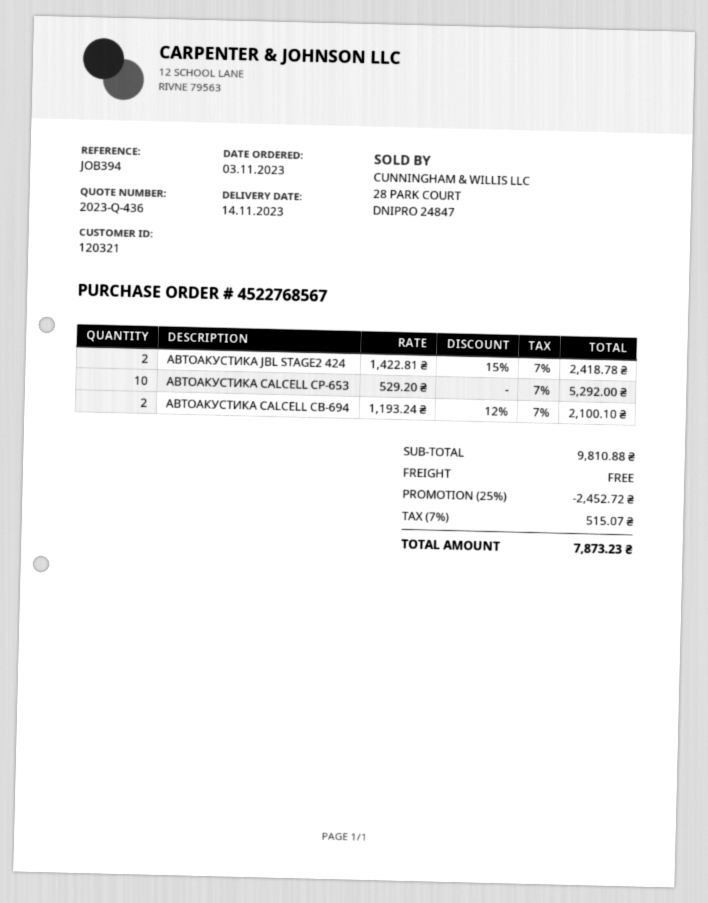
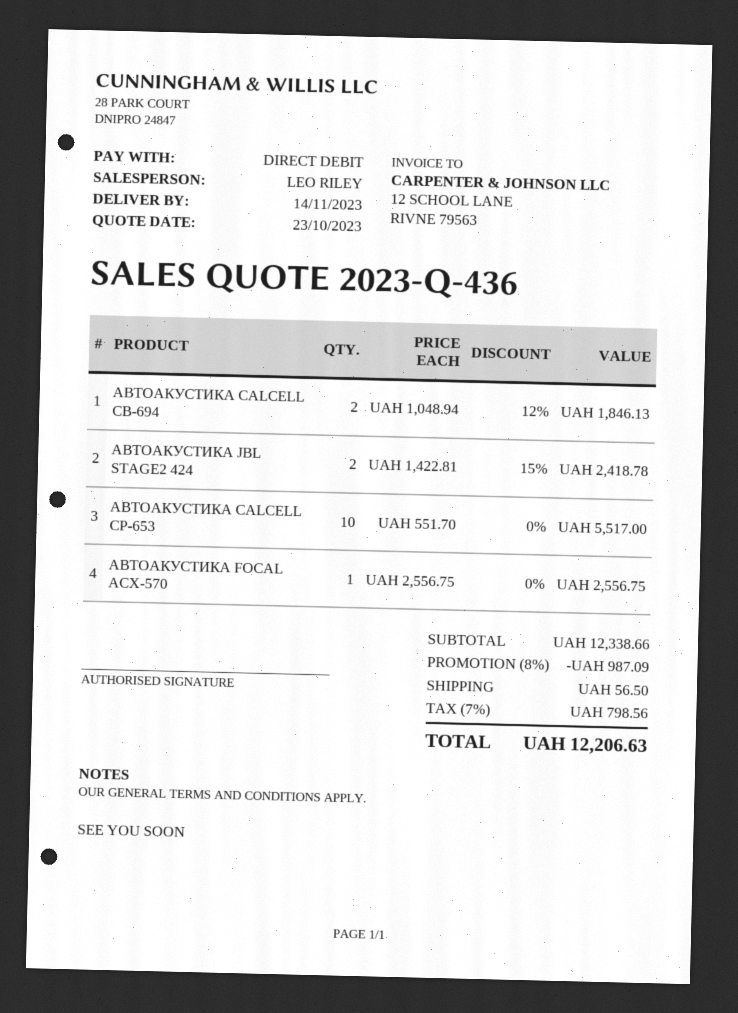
АВТОАКУСТИКА CALCELL CP-653: 10 x 529.20 = 5292.00 -> 10 x 551.70 = 5517.00
АВТОАКУСТИКА CALCELL CB-694: 2 x 1193.24 - 12% = 2100.10 -> 2 x 1048.94 - 12% = 1846.13
АВТОАКУСТИКА FOCAL ACX-570: none -> 1 x 2556.75 = 2556.75
subtotal: 9810.88 -> 12338.66
discount: 25% = 2452.72 -> 8% = 987.09
shipping: 0.00 -> 56.50
tax: 7% = 515.07 -> 7% = 798.56
total: 7873.23 -> 12206.63

